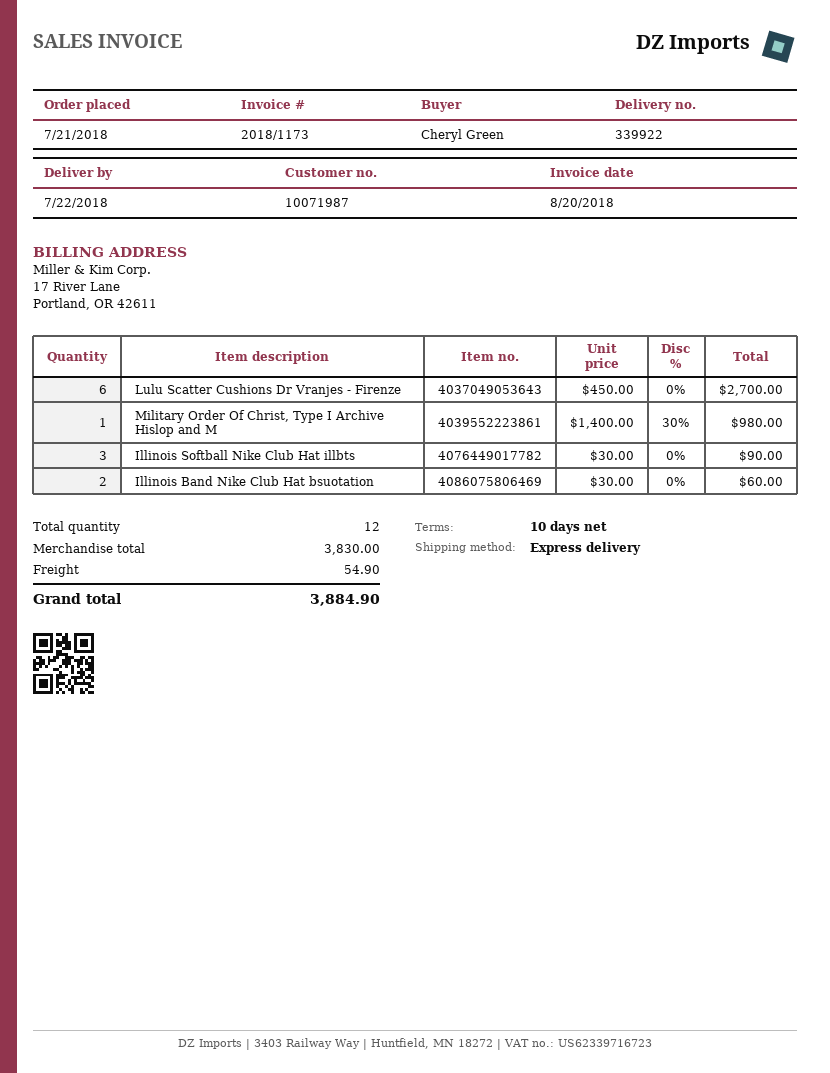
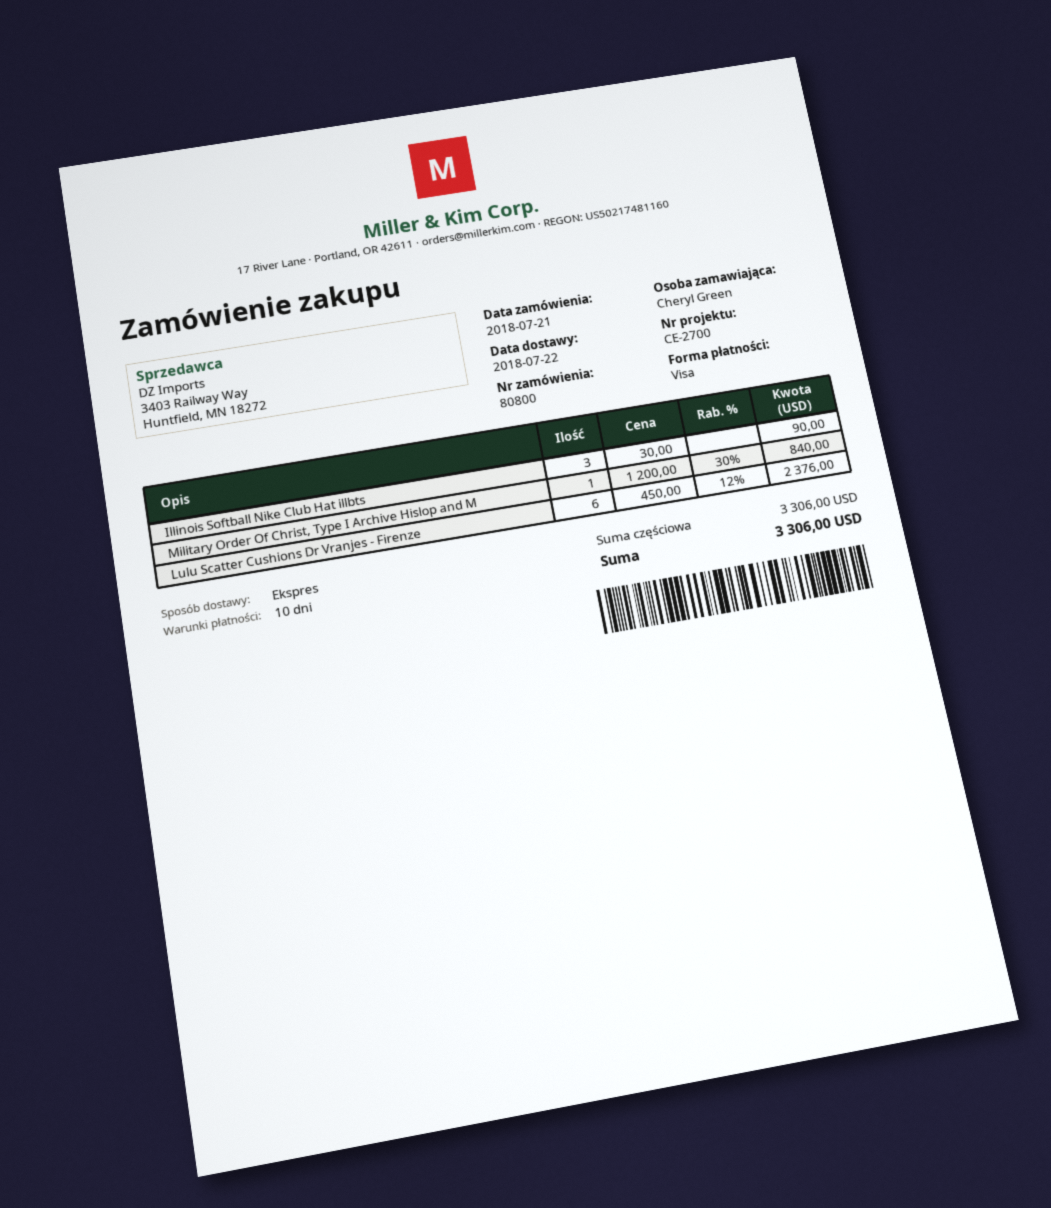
Lulu Scatter Cushions Dr Vranjes - Firenze: 6 x 450.00 = 2700.00 -> 6 x 450.00 - 12% = 2376.00
Military Order Of Christ, Type I Archive Hislop and M: 1 x 1400.00 - 30% = 980.00 -> 1 x 1200.00 - 30% = 840.00
Illinois Band Nike Club Hat bsuotation: 2 x 30.00 = 60.00 -> none
subtotal: 3830.00 -> 3306.00
shipping: 54.90 -> none
total: 3884.90 -> 3306.00

